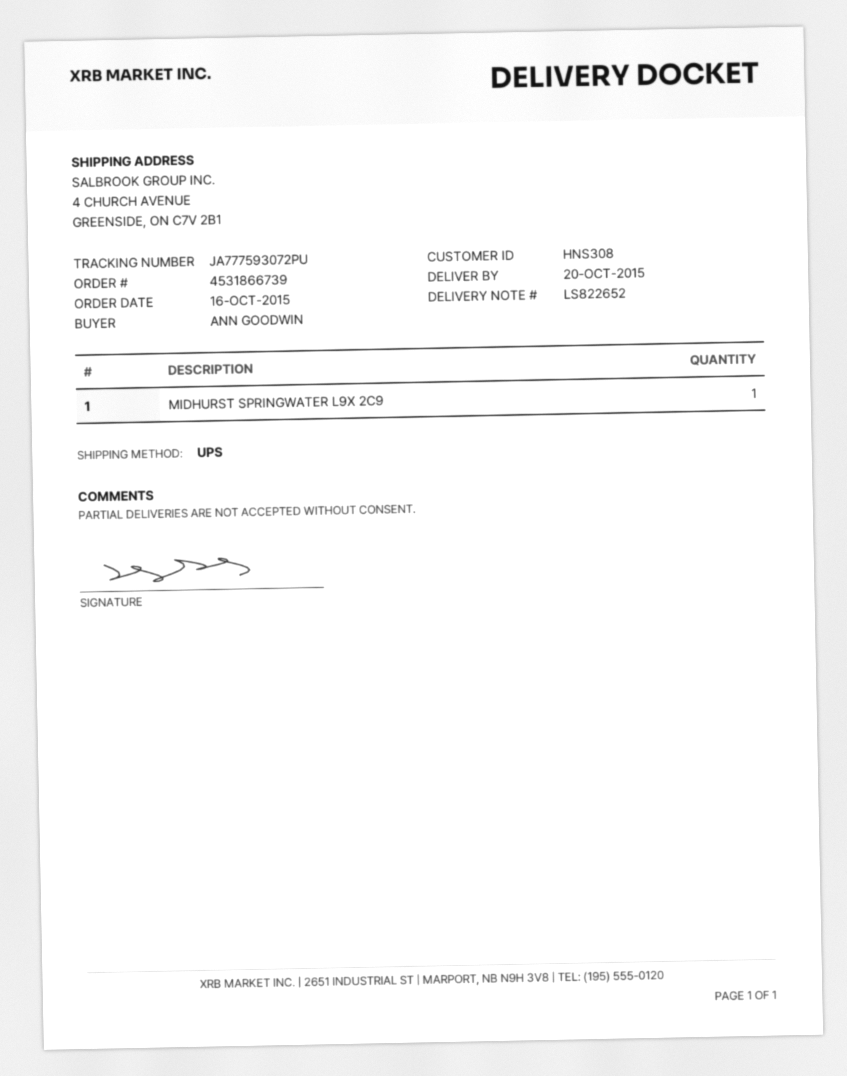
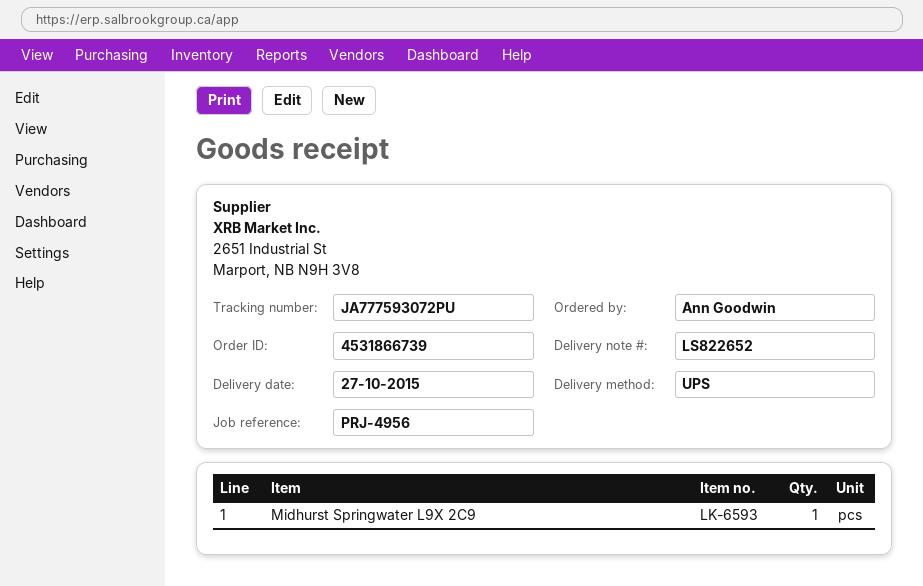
delivery date: 2015-10-20 -> 2015-10-27

